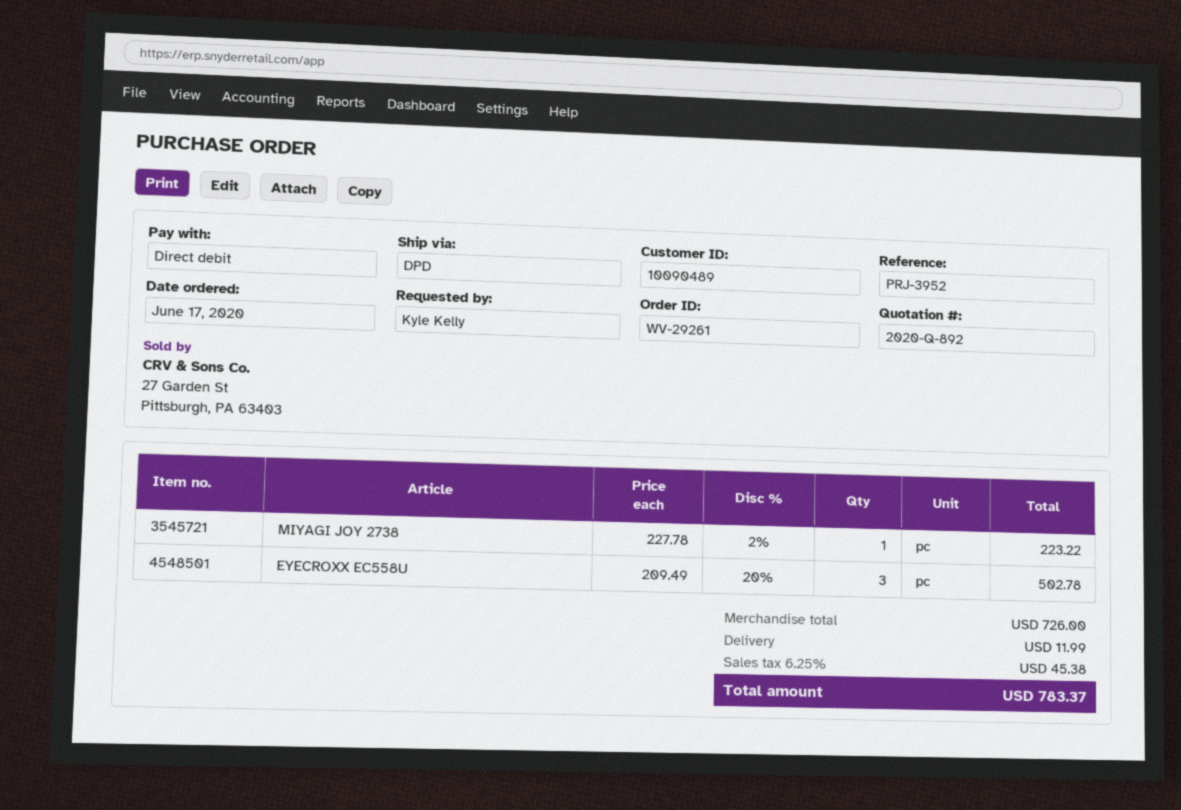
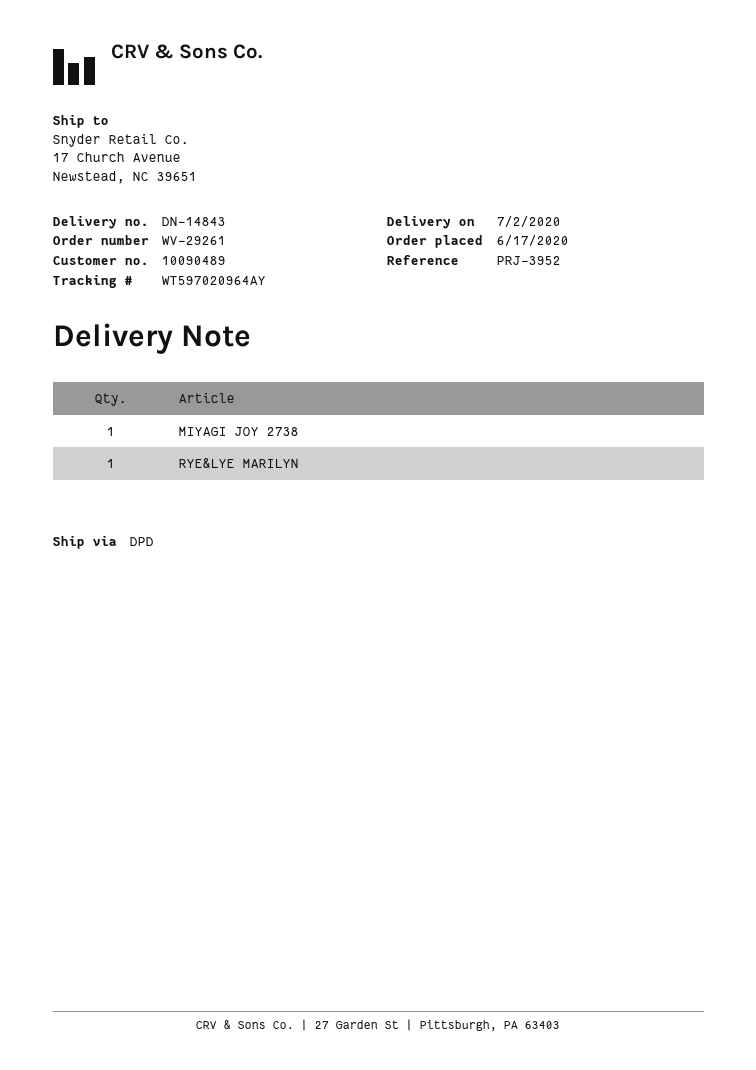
EYECROXX EC558U: 3 -> none
RYE&LYE MARILYN: none -> 1

